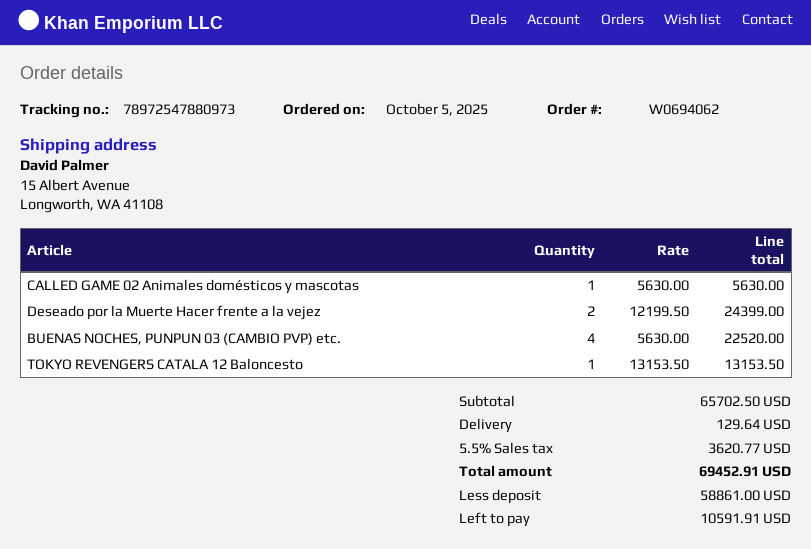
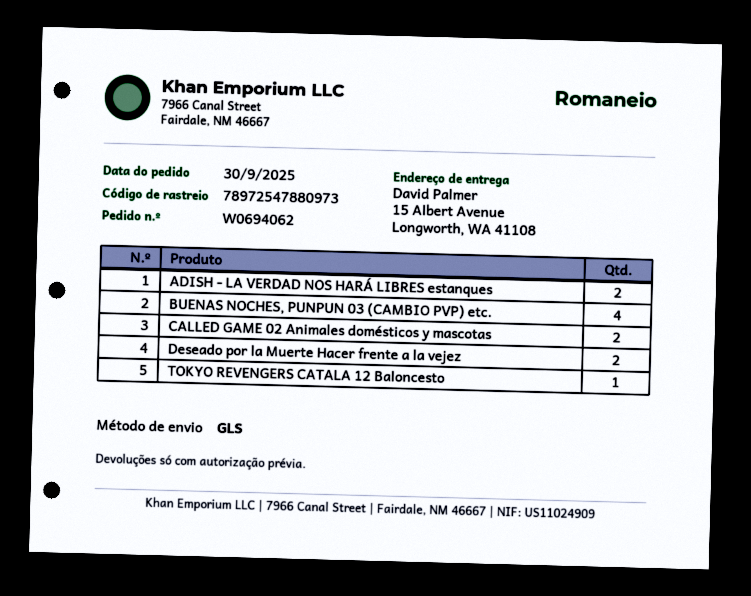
order date: 2025-10-05 -> 2025-09-30
CALLED GAME 02 Animales domésticos y mascotas: 1 -> 2
ADISH - LA VERDAD NOS HARÁ LIBRES estanques: none -> 2

